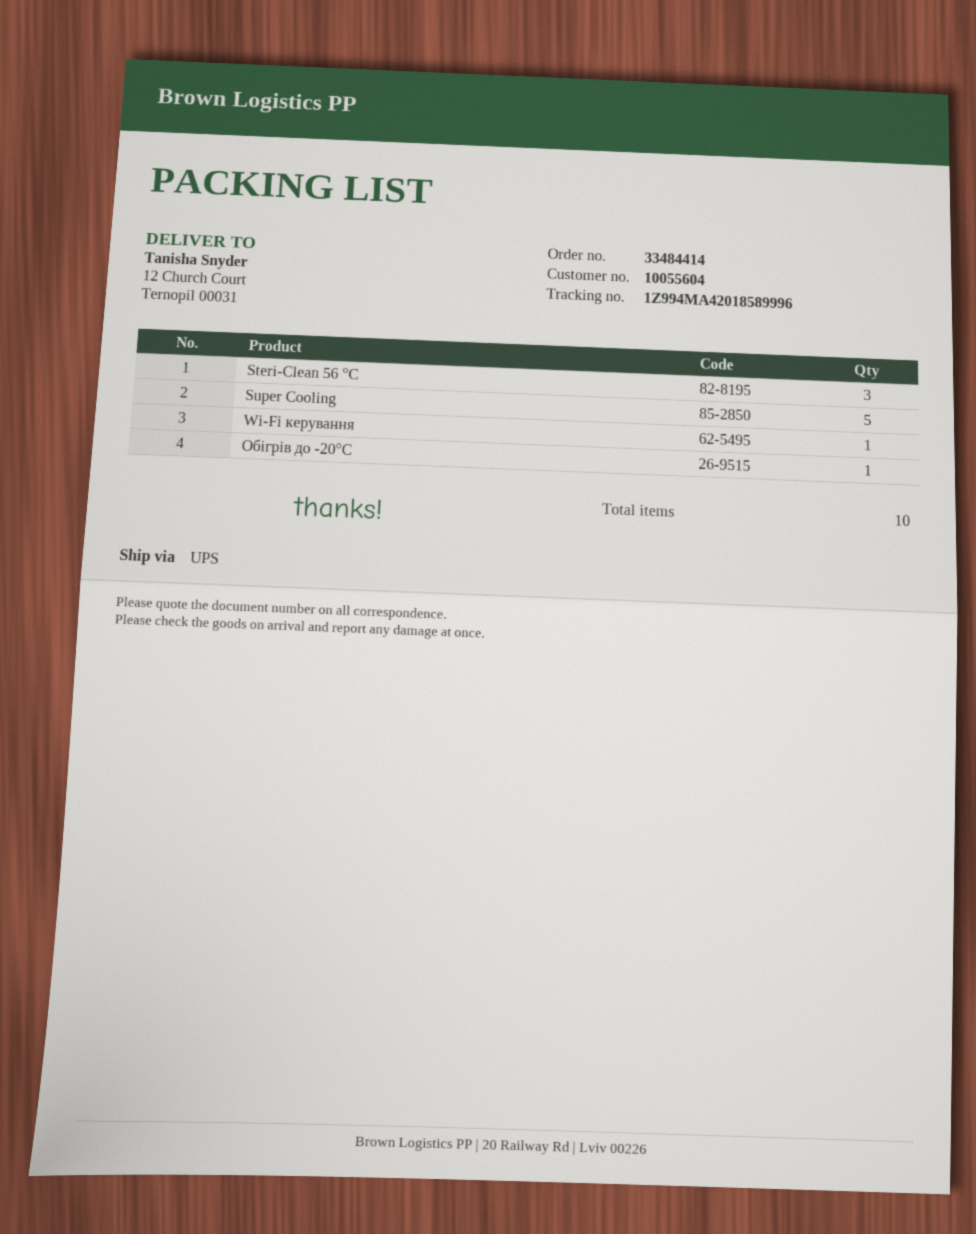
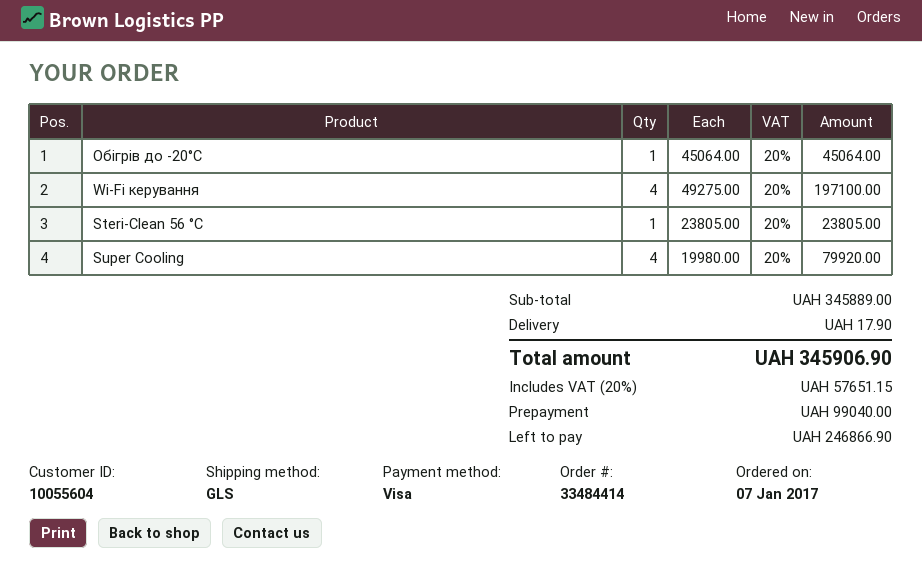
shipping method: UPS -> GLS
Steri-Clean 56 °C: 3 -> 1
Super Cooling: 5 -> 4
Wi-Fi керування: 1 -> 4

